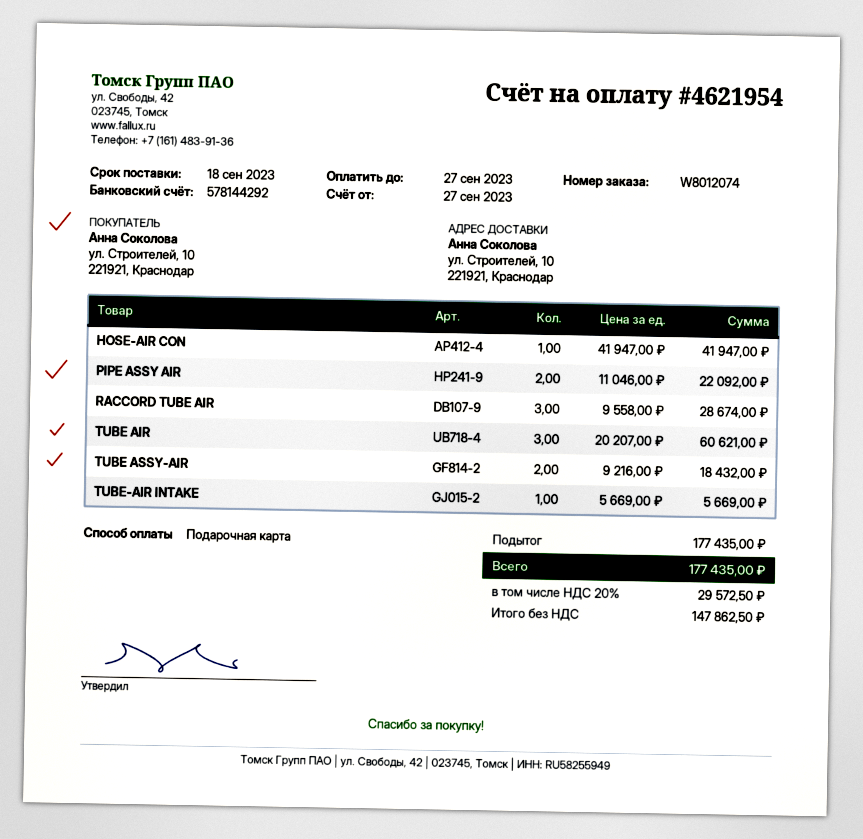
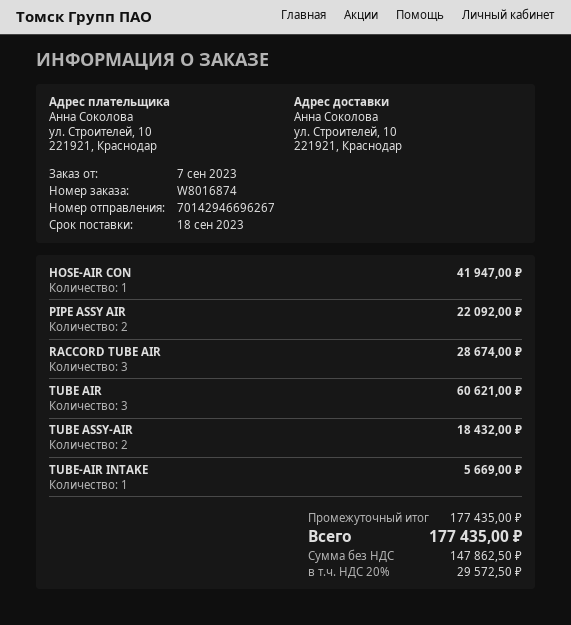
order number: W8012074 -> W8016874

